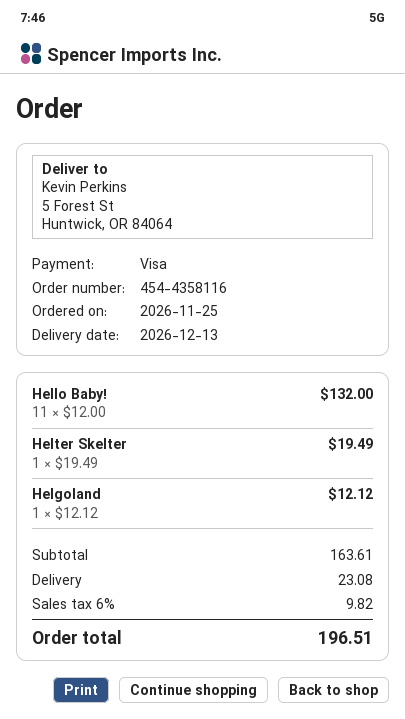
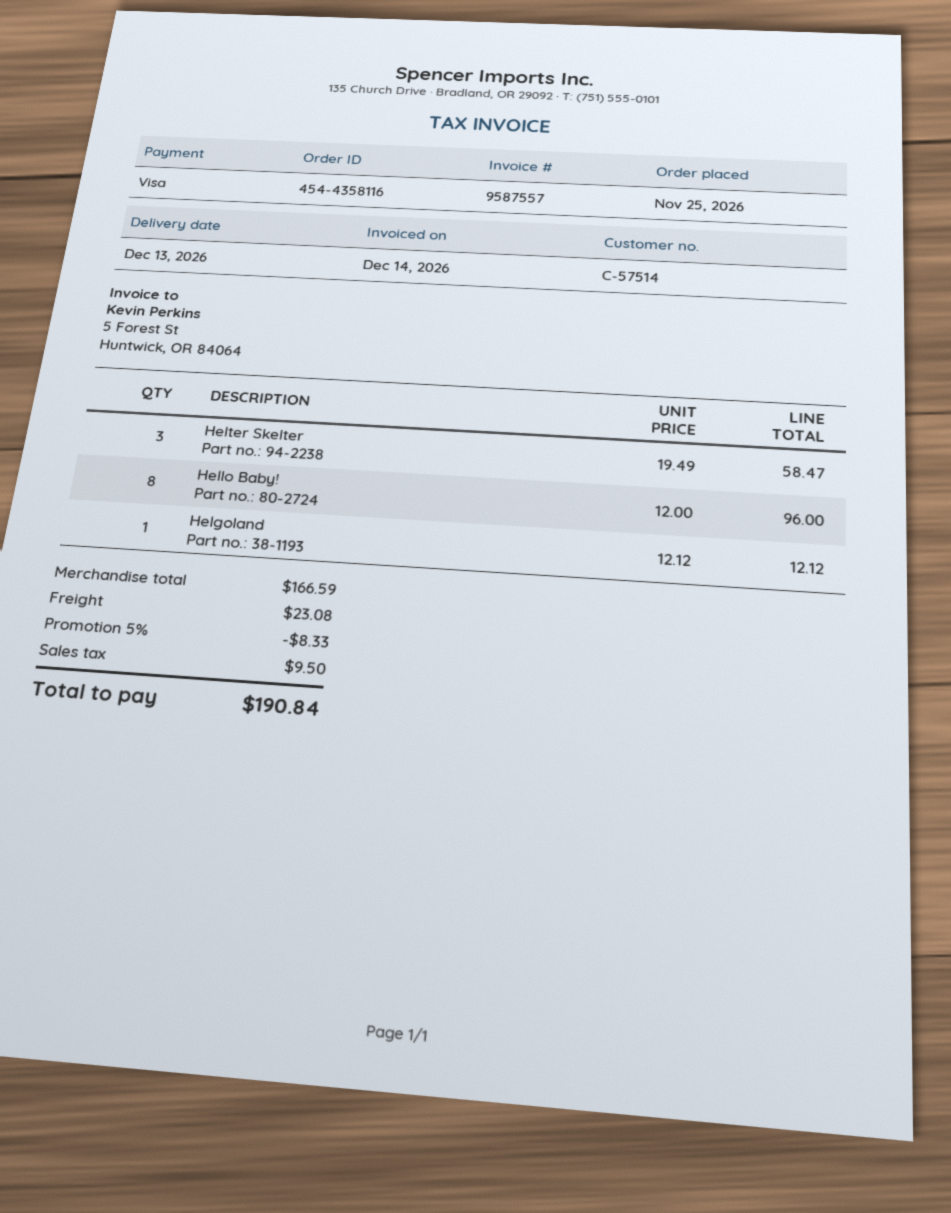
Hello Baby!: 11 x 12.00 = 132.00 -> 8 x 12.00 = 96.00
Helter Skelter: 1 x 19.49 = 19.49 -> 3 x 19.49 = 58.47
subtotal: 163.61 -> 166.59
discount: none -> 5% = 8.33
tax: 9.82 -> 9.50
total: 196.51 -> 190.84

